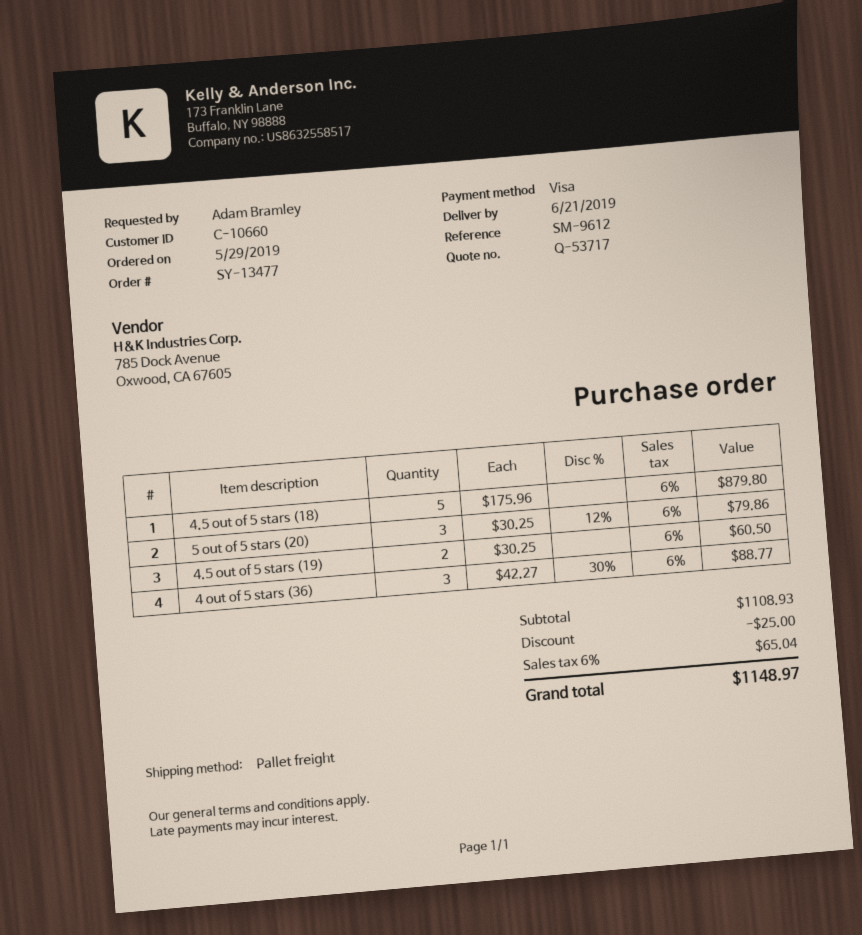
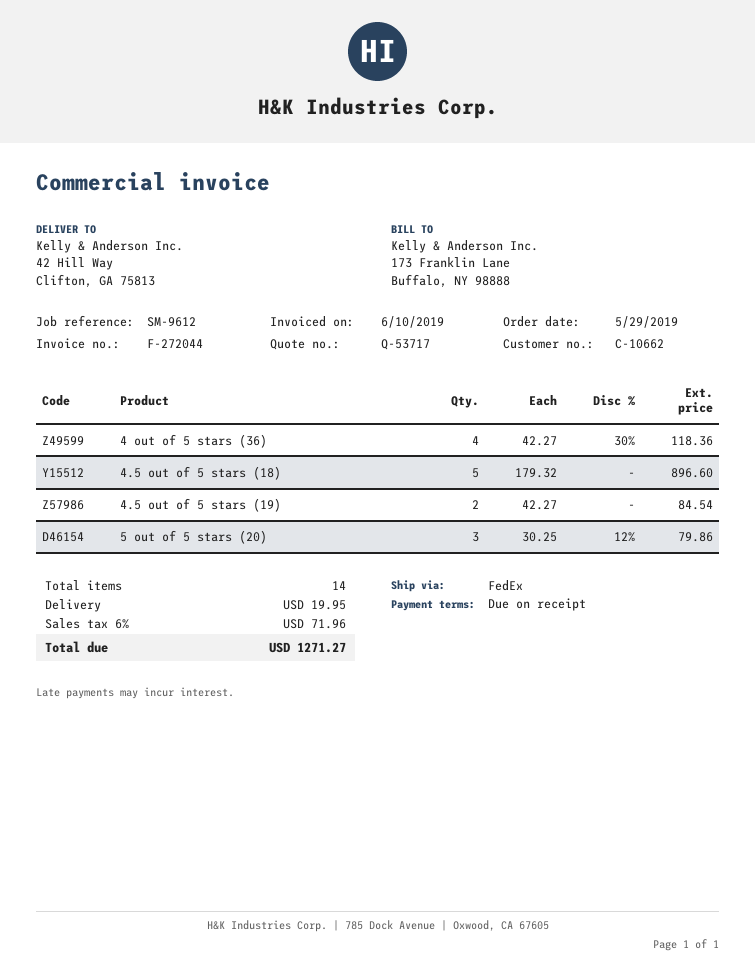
customer number: C-10660 -> C-10662
shipping method: pallet freight -> FedEx
4.5 out of 5 stars (18): 5 x 175.96 = 879.80 -> 5 x 179.32 = 896.60
4.5 out of 5 stars (19): 2 x 30.25 = 60.50 -> 2 x 42.27 = 84.54
4 out of 5 stars (36): 3 x 42.27 - 30% = 88.77 -> 4 x 42.27 - 30% = 118.36
discount: 25.00 -> none
shipping: none -> 19.95
tax: 6% = 65.04 -> 6% = 71.96
total: 1148.97 -> 1271.27

